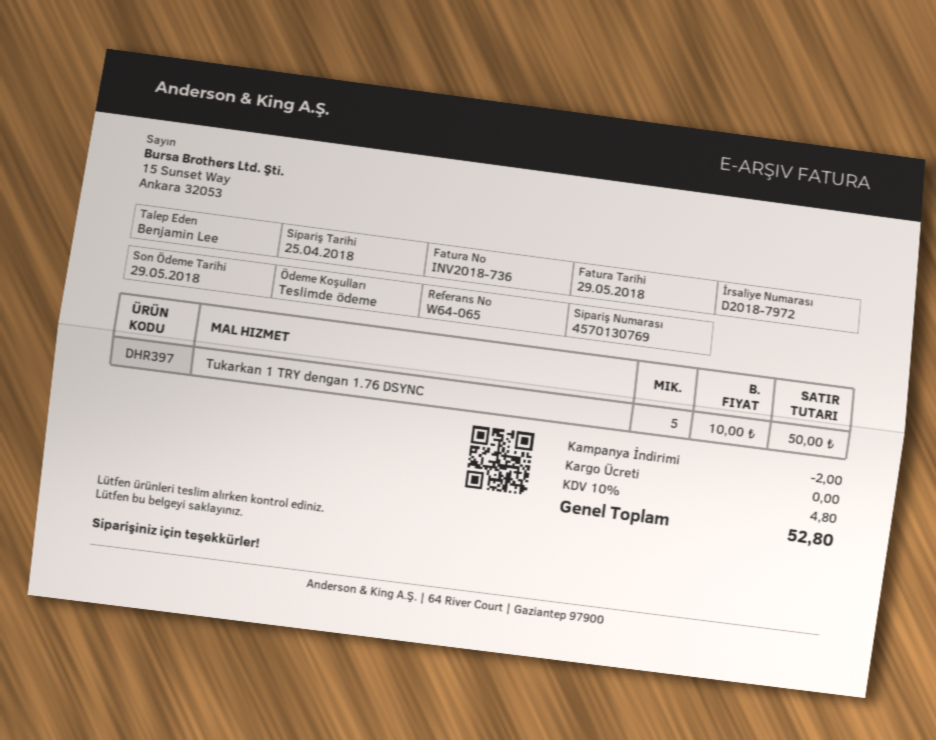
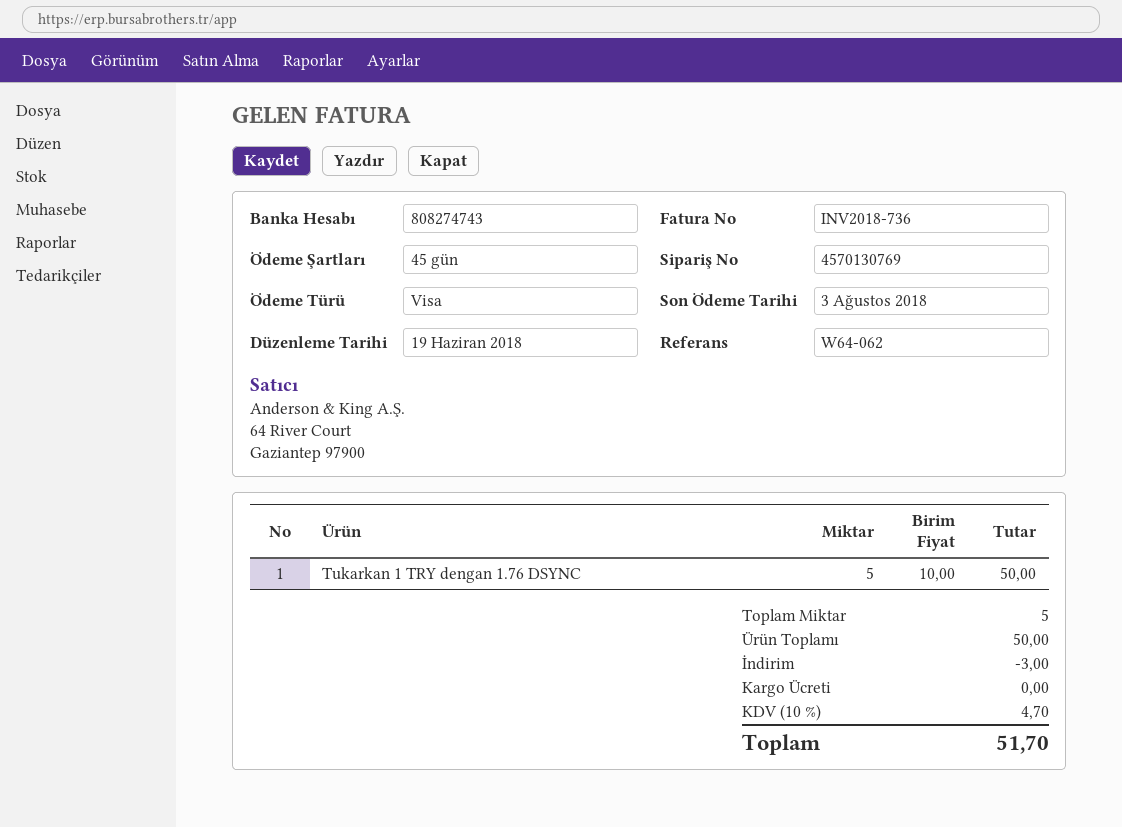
invoice date: 2018-05-29 -> 2018-06-19
payment terms: on receipt -> 45 days
due date: 2018-05-29 -> 2018-08-03
reference: W64-065 -> W64-062
discount: 2.00 -> 3.00
tax: 10% = 4.80 -> 10% = 4.70
total: 52.80 -> 51.70

